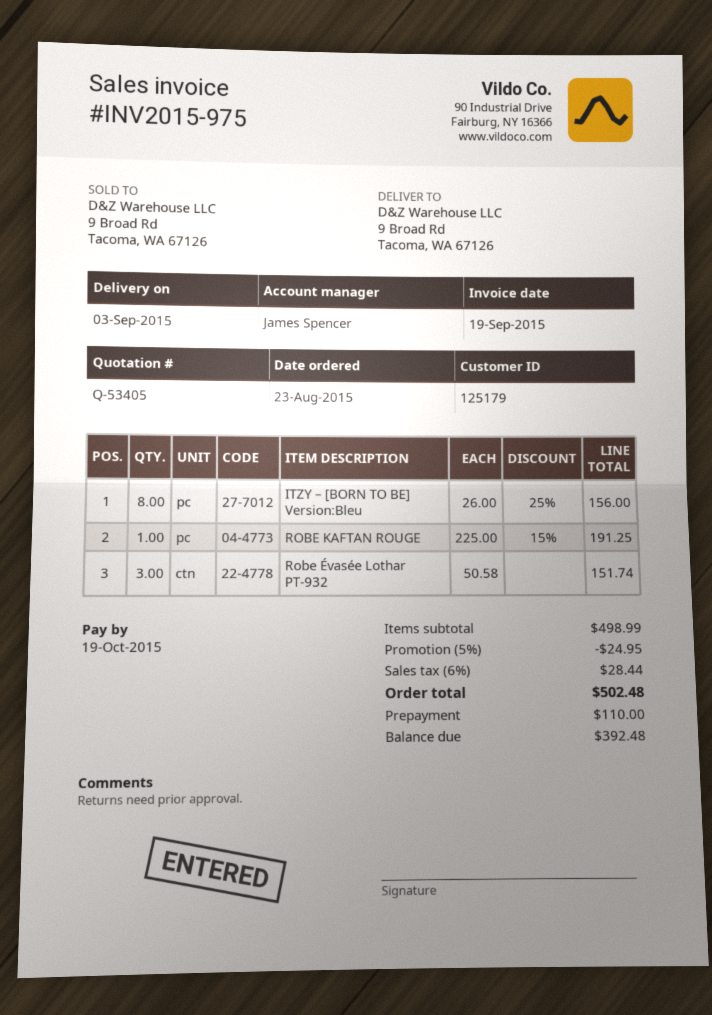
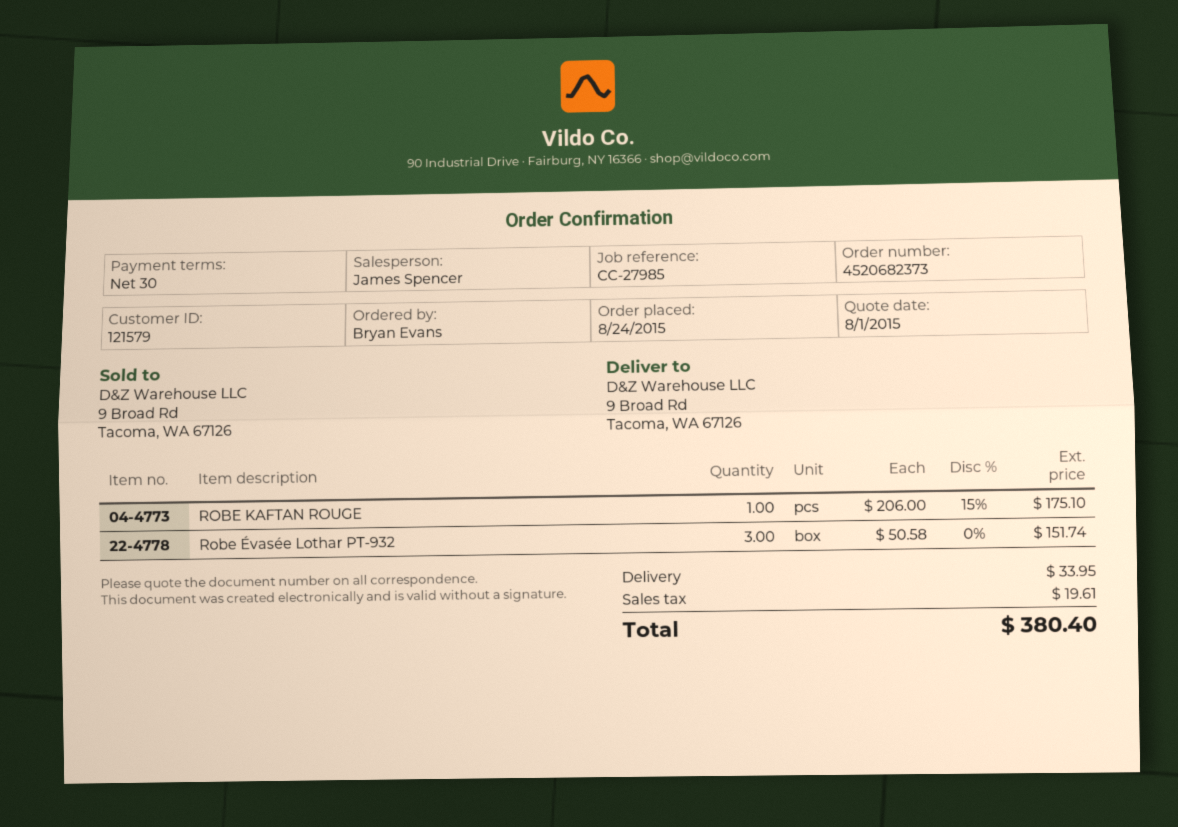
order date: 2015-08-23 -> 2015-08-24
customer number: 125179 -> 121579
ITZY – [BORN TO BE] Version:Bleu: 8 x 26.00 - 25% = 156.00 -> none
ROBE KAFTAN ROUGE: 1 x 225.00 - 15% = 191.25 -> 1 x 206.00 - 15% = 175.10
discount: 5% = 24.95 -> none
shipping: none -> 33.95
tax: 28.44 -> 19.61
total: 502.48 -> 380.40

